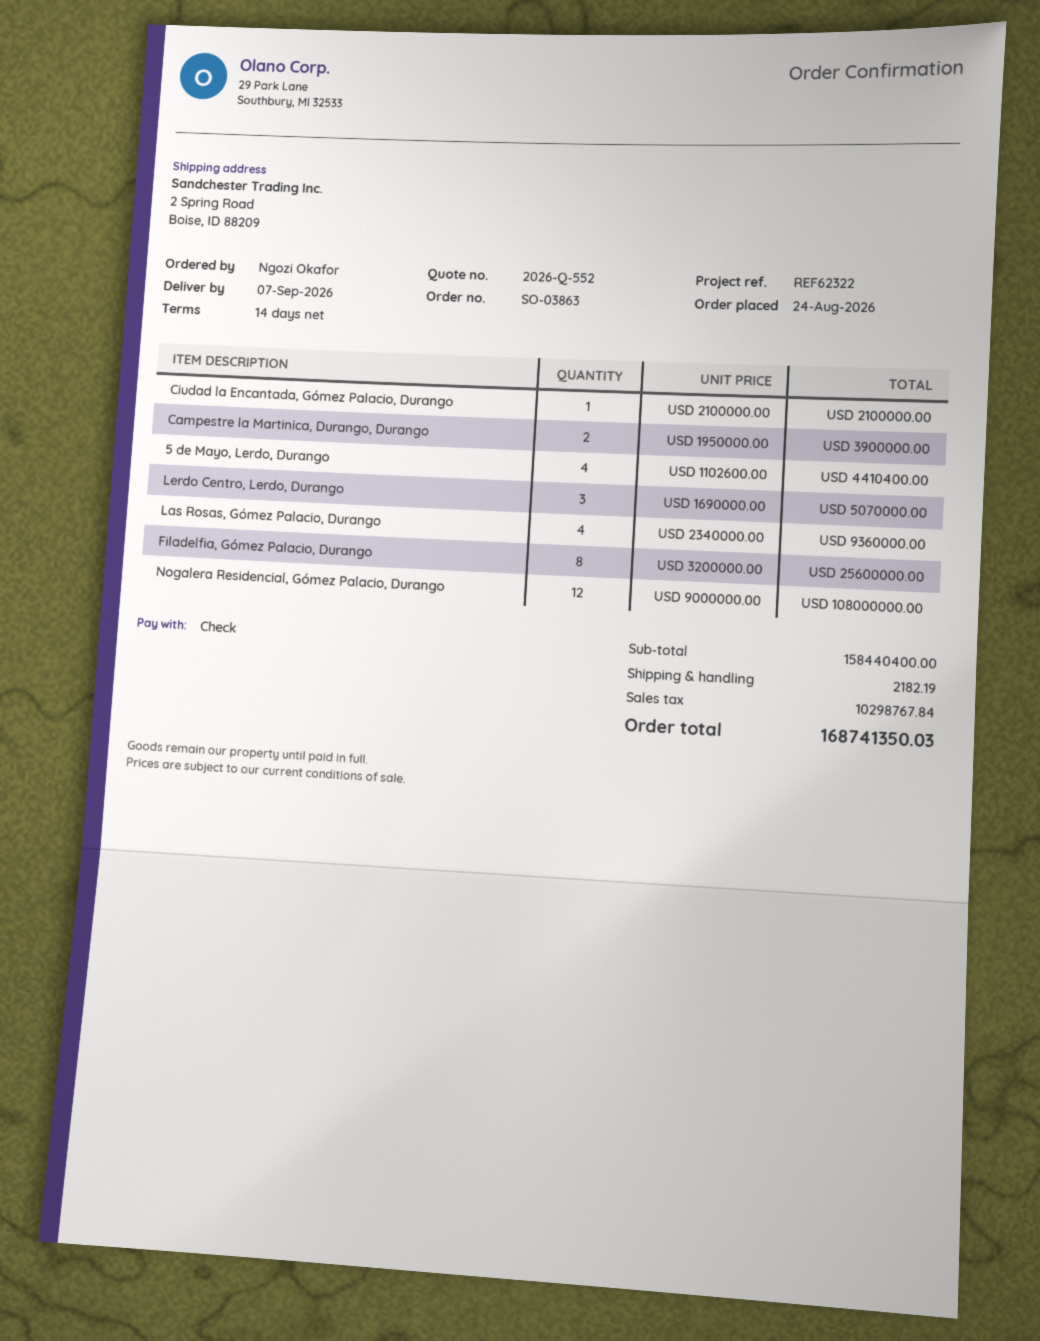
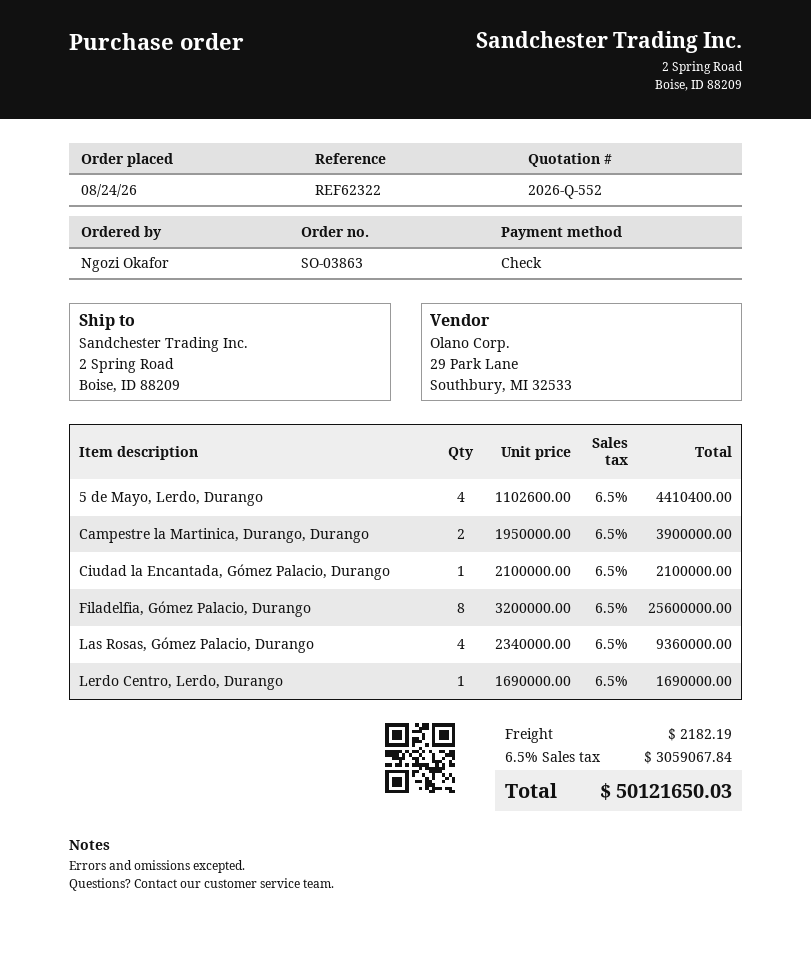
Lerdo Centro, Lerdo, Durango: 3 x 1690000.00 = 5070000.00 -> 1 x 1690000.00 = 1690000.00
Nogalera Residencial, Gómez Palacio, Durango: 12 x 9000000.00 = 108000000.00 -> none
tax: 10298767.84 -> 3059067.84
total: 168741350.03 -> 50121650.03

